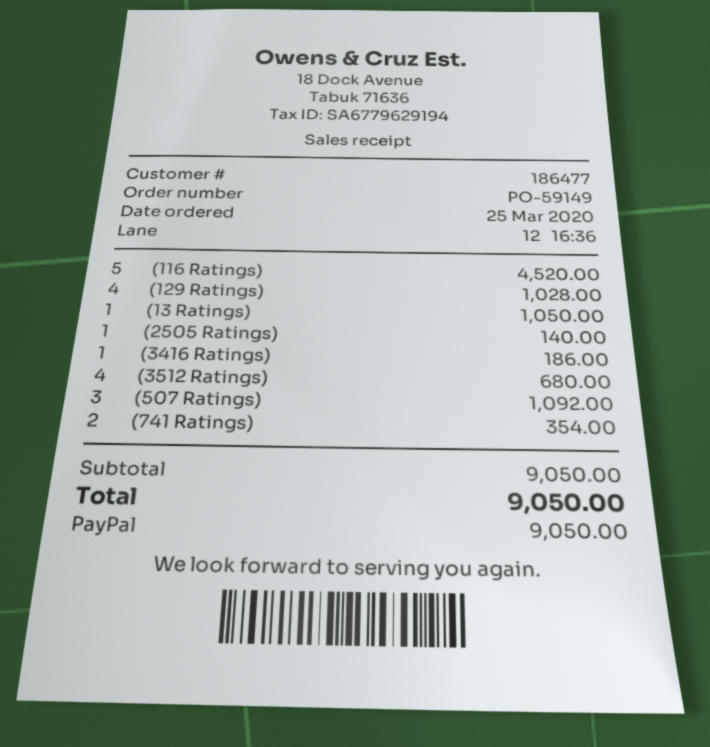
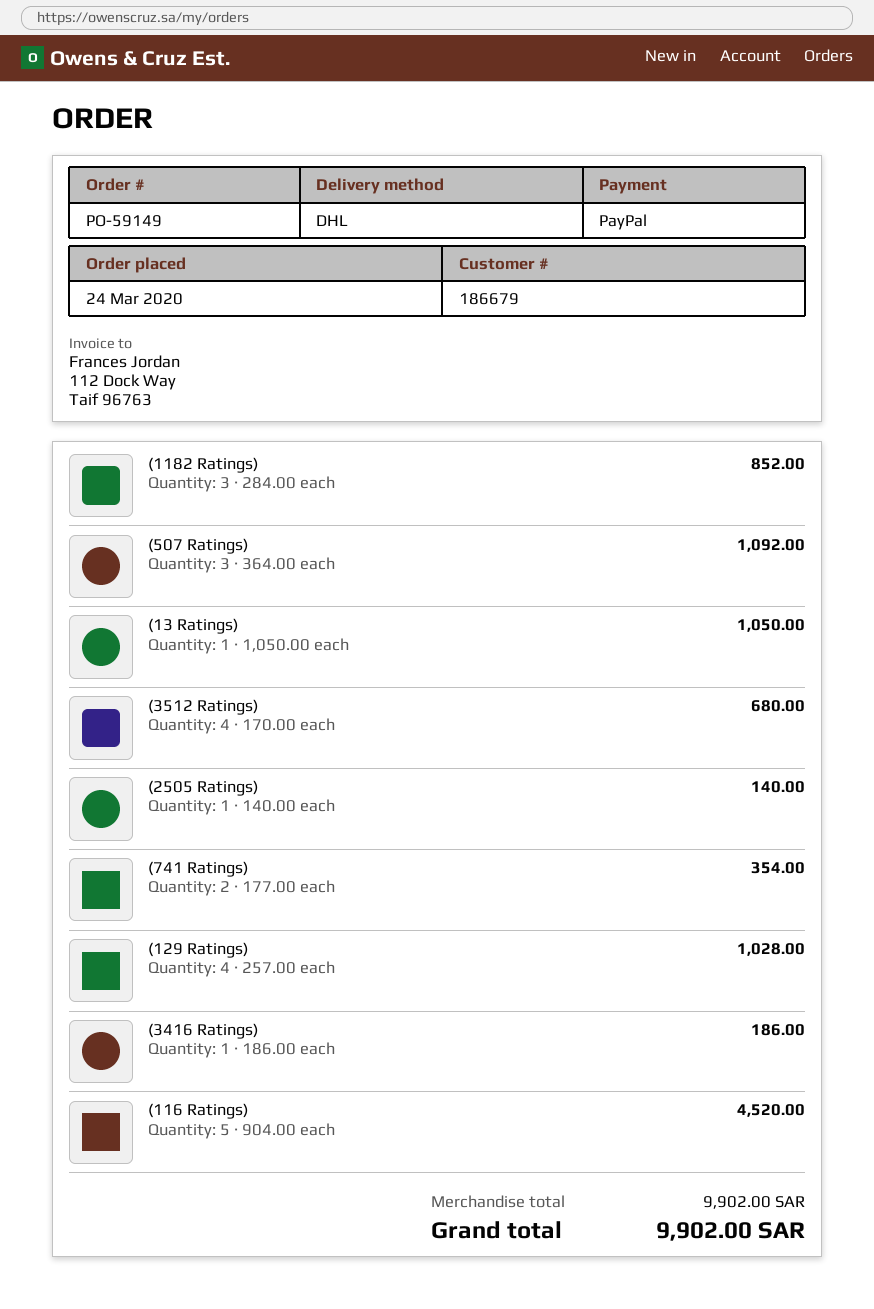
order date: 2020-03-25 -> 2020-03-24
customer number: 186477 -> 186679
(1182 Ratings): none -> 3 for 852.00
subtotal: 9050.00 -> 9902.00
total: 9050.00 -> 9902.00

